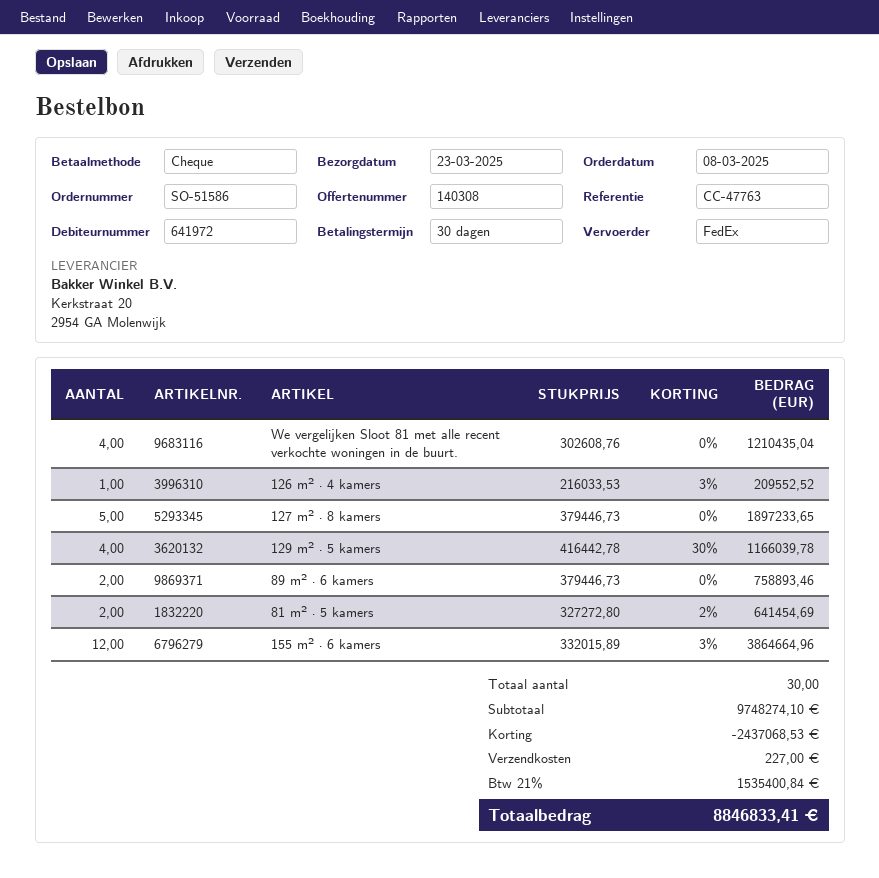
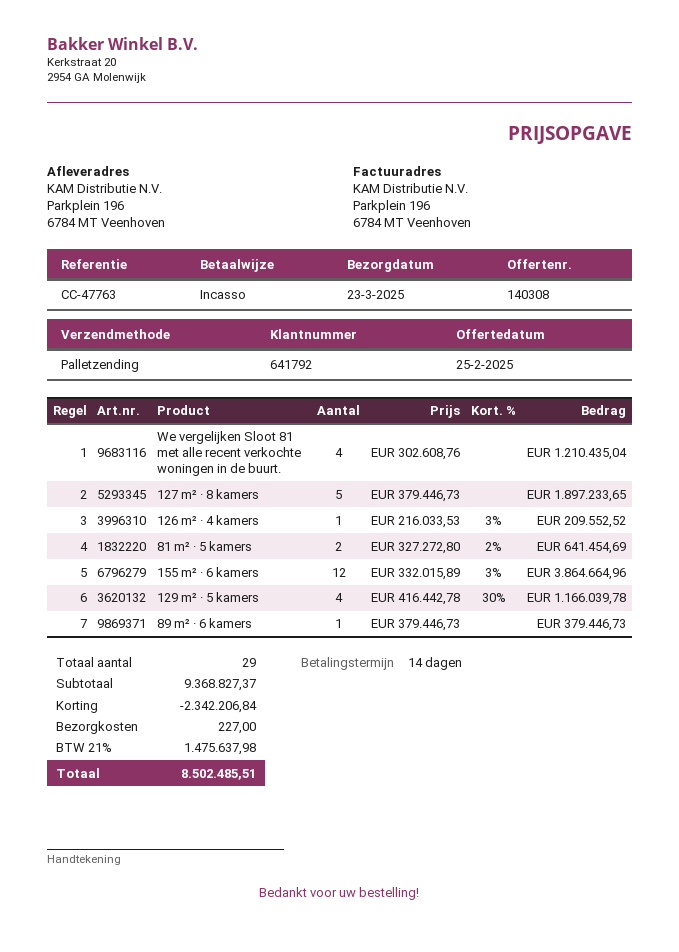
payment terms: 30 days -> 14 days
customer number: 641972 -> 641792
payment method: cheque -> direct debit
shipping method: FedEx -> pallet freight
89 m² · 6 kamers: 2 x 379446.73 = 758893.46 -> 1 x 379446.73 = 379446.73
total quantity: 30 -> 29
subtotal: 9748274.10 -> 9368827.37
discount: 2437068.53 -> 2342206.84
tax: 21% = 1535400.84 -> 21% = 1475637.98
total: 8846833.41 -> 8502485.51

